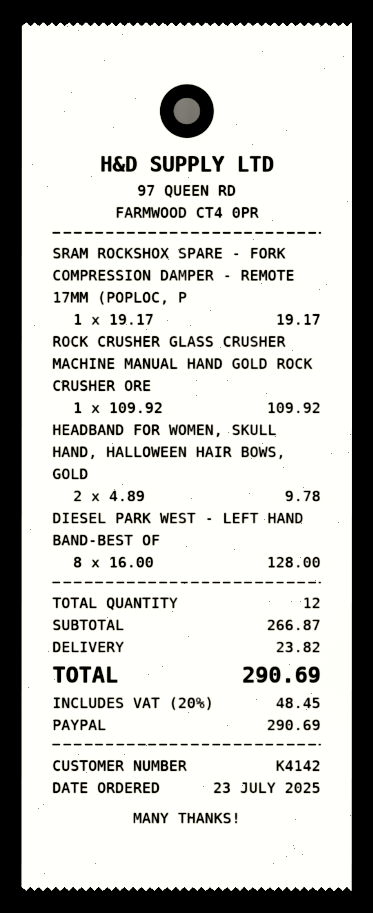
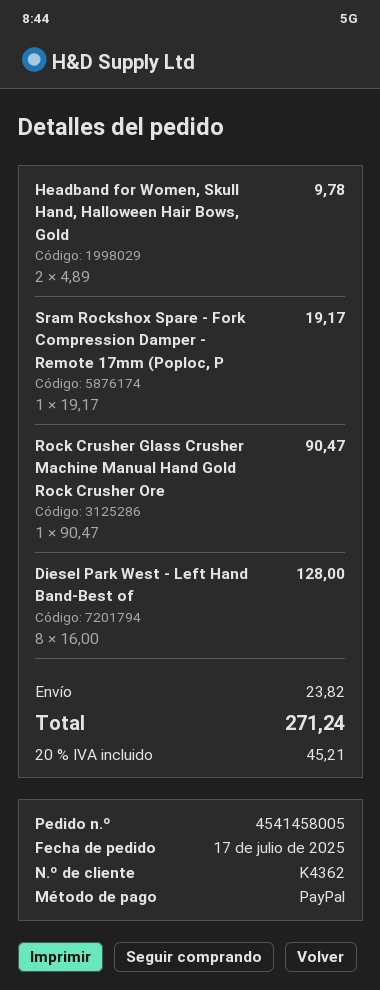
order date: 2025-07-23 -> 2025-07-17
customer number: K4142 -> K4362
ROCK CRUSHER GLASS CRUSHER MACHINE MANUAL HAND GOLD ROCK CRUSHER ORE: 1 x 109.92 = 109.92 -> 1 x 90.47 = 90.47
tax: 20% = 48.45 -> 20% = 45.21
total: 290.69 -> 271.24

